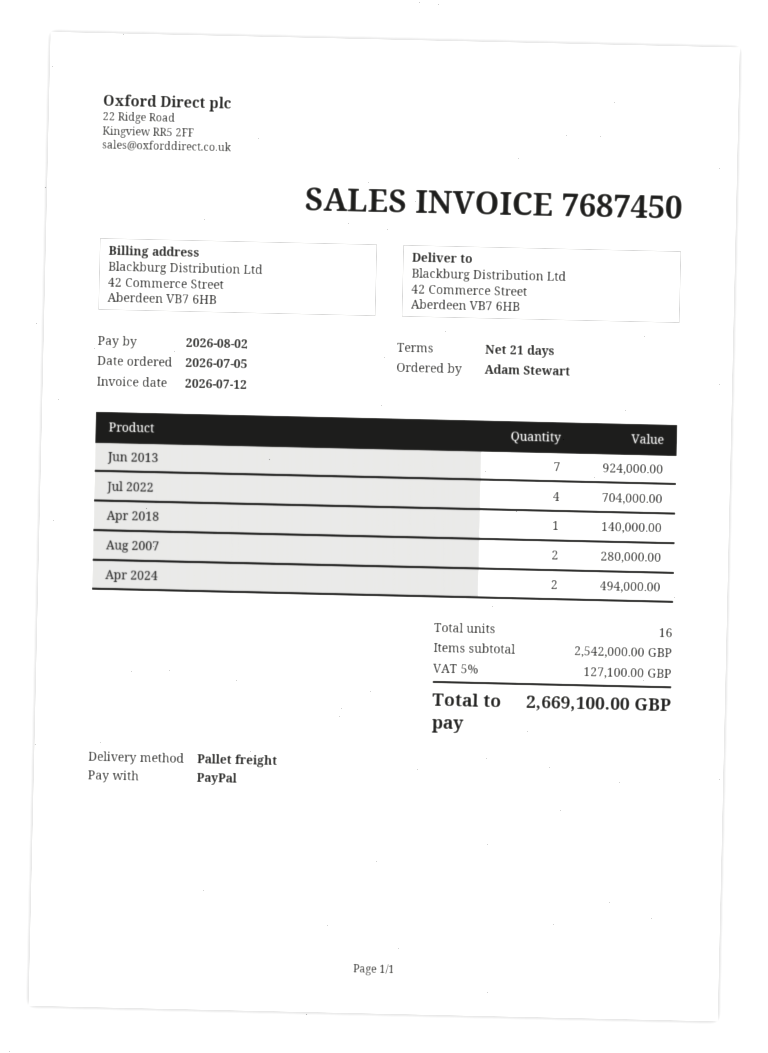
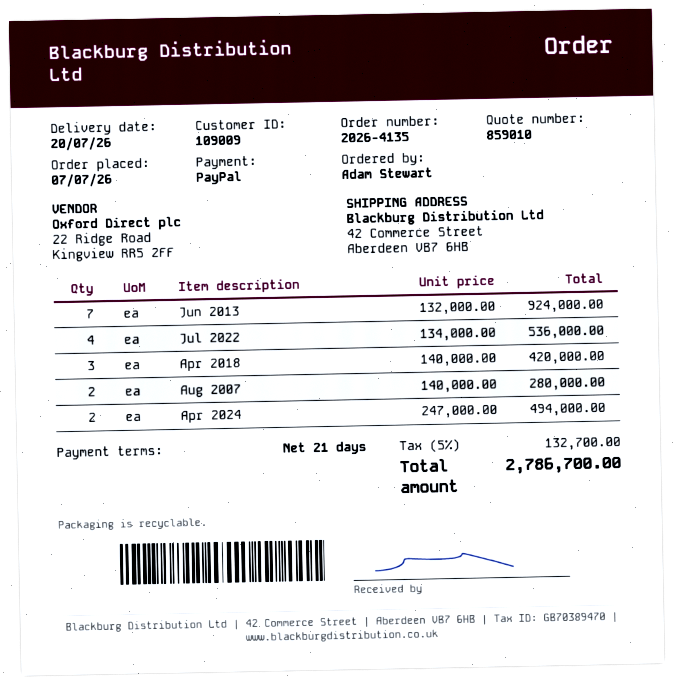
order date: 2026-07-05 -> 2026-07-07
Jul 2022: 4 for 704000.00 -> 4 for 536000.00
Apr 2018: 1 for 140000.00 -> 3 for 420000.00
tax: 5% = 127100.00 -> 5% = 132700.00
total: 2669100.00 -> 2786700.00

